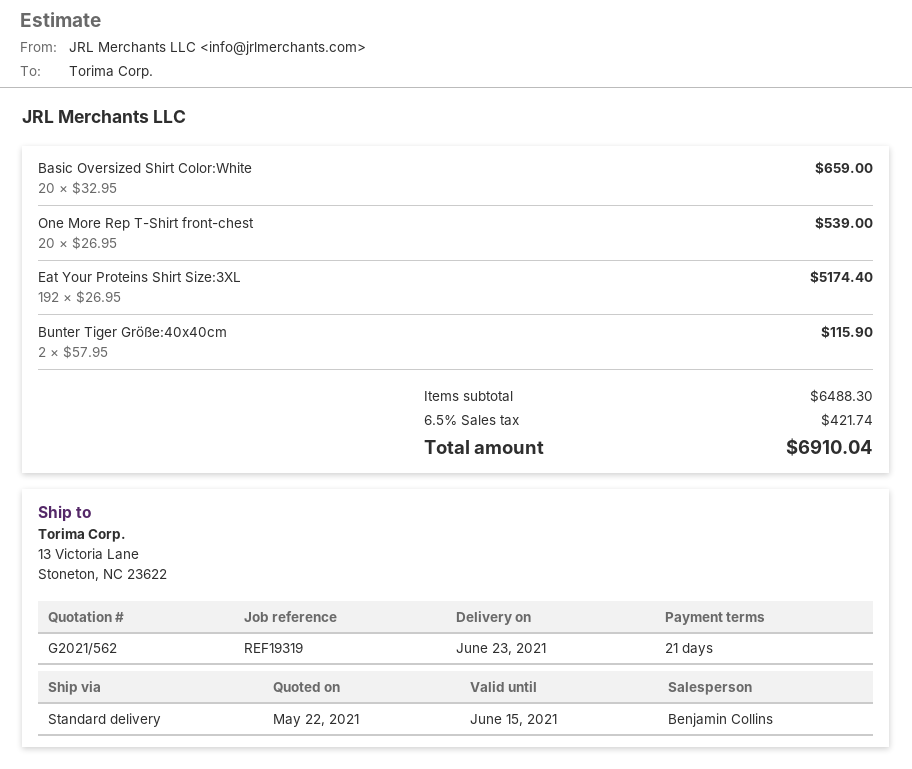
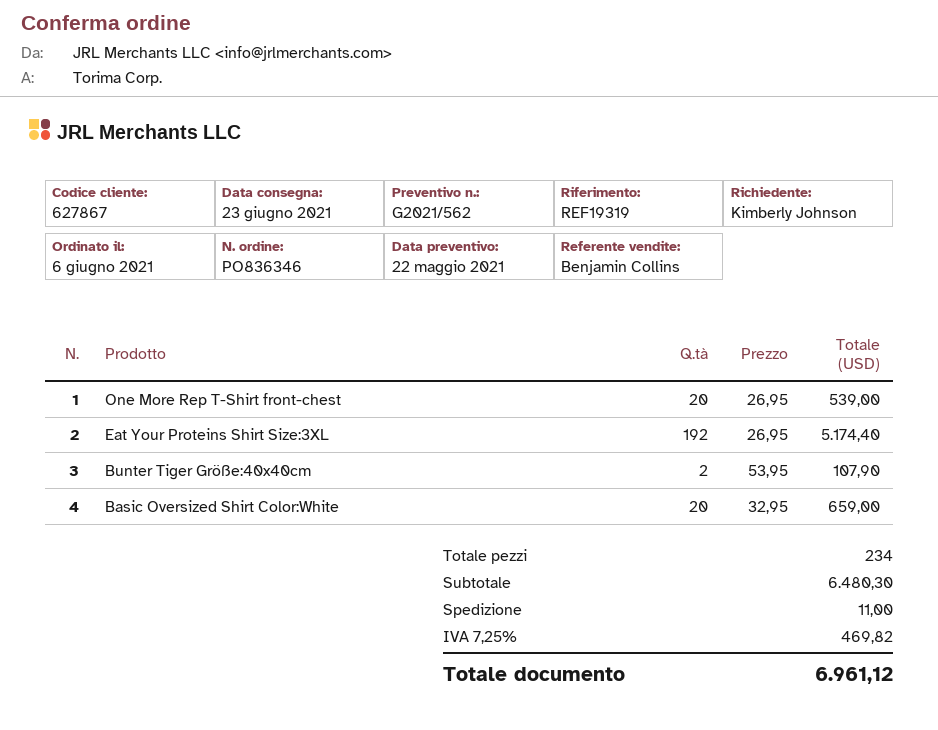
Bunter Tiger Größe:40x40cm: 2 x 57.95 = 115.90 -> 2 x 53.95 = 107.90
subtotal: 6488.30 -> 6480.30
shipping: none -> 11.00
tax: 6.5% = 421.74 -> 7.25% = 469.82
total: 6910.04 -> 6961.12

